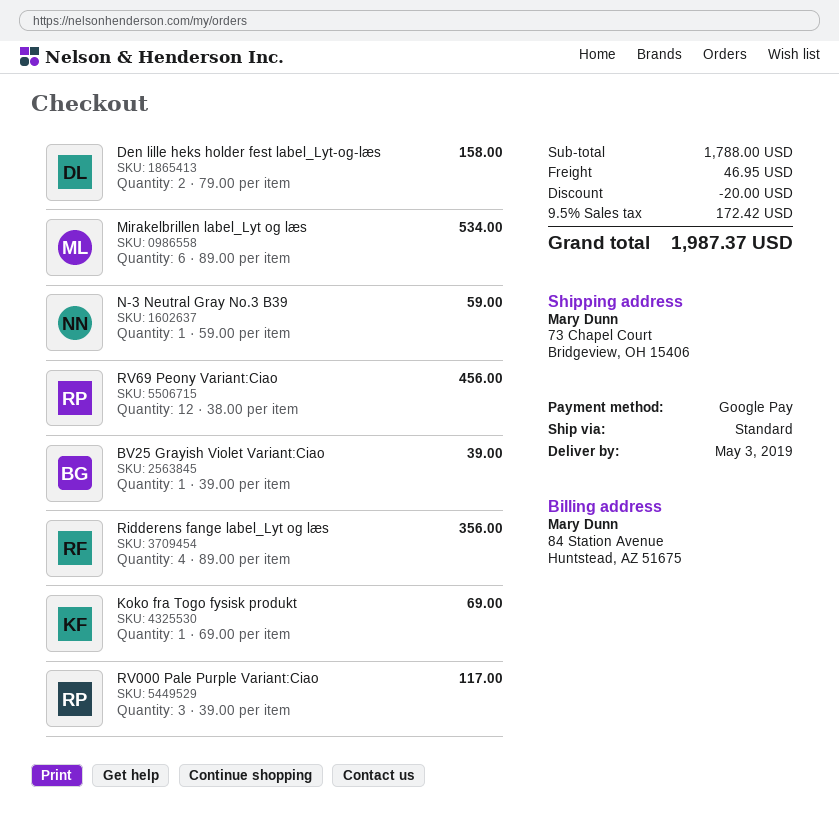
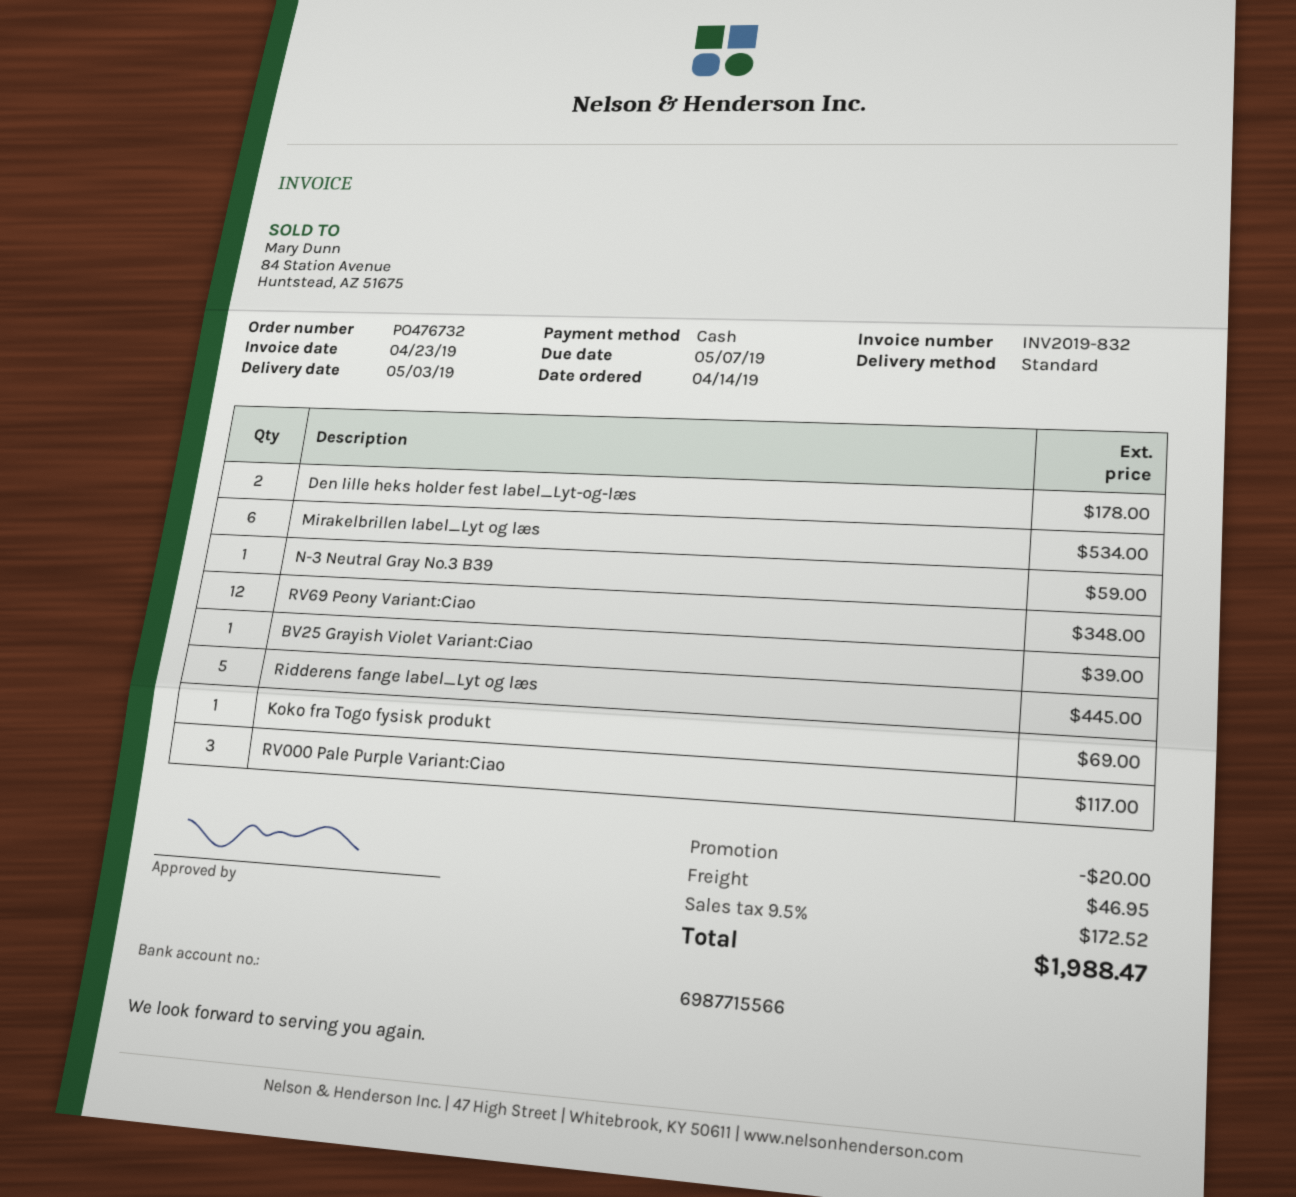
payment method: Google Pay -> cash
Den lille heks holder fest label_Lyt-og-læs: 2 for 158.00 -> 2 for 178.00
RV69 Peony Variant:Ciao: 12 for 456.00 -> 12 for 348.00
Ridderens fange label_Lyt og læs: 4 for 356.00 -> 5 for 445.00
tax: 9.5% = 172.42 -> 9.5% = 172.52
total: 1987.37 -> 1988.47

